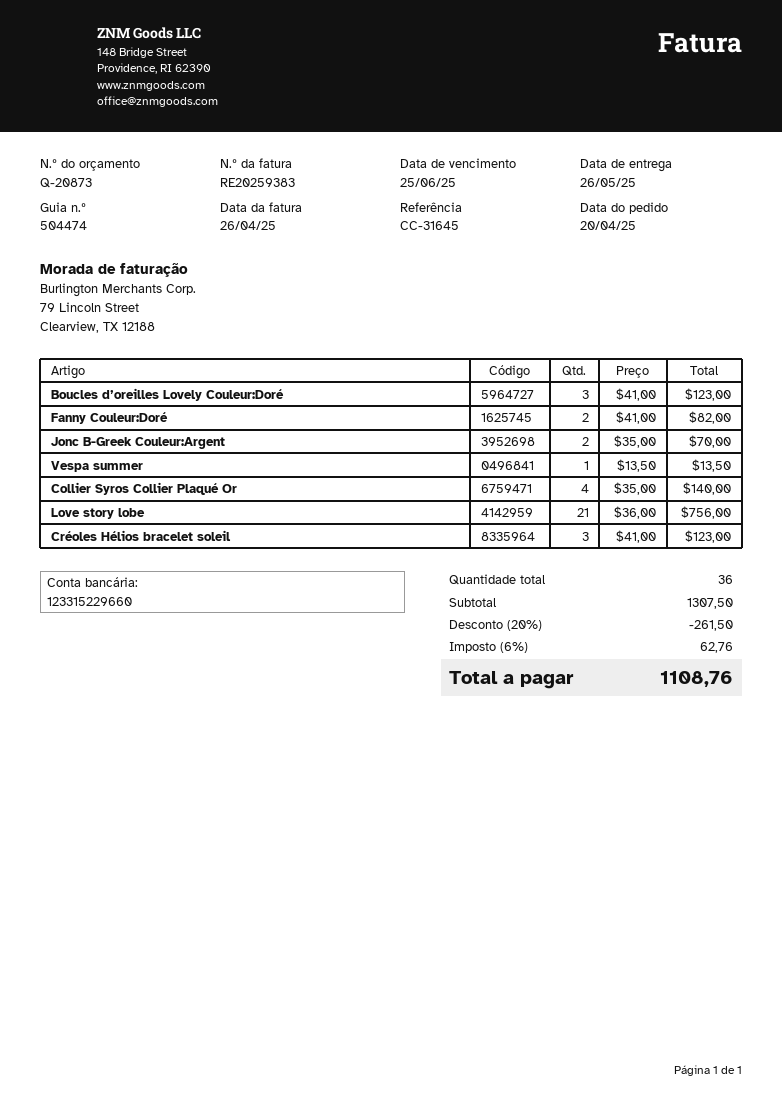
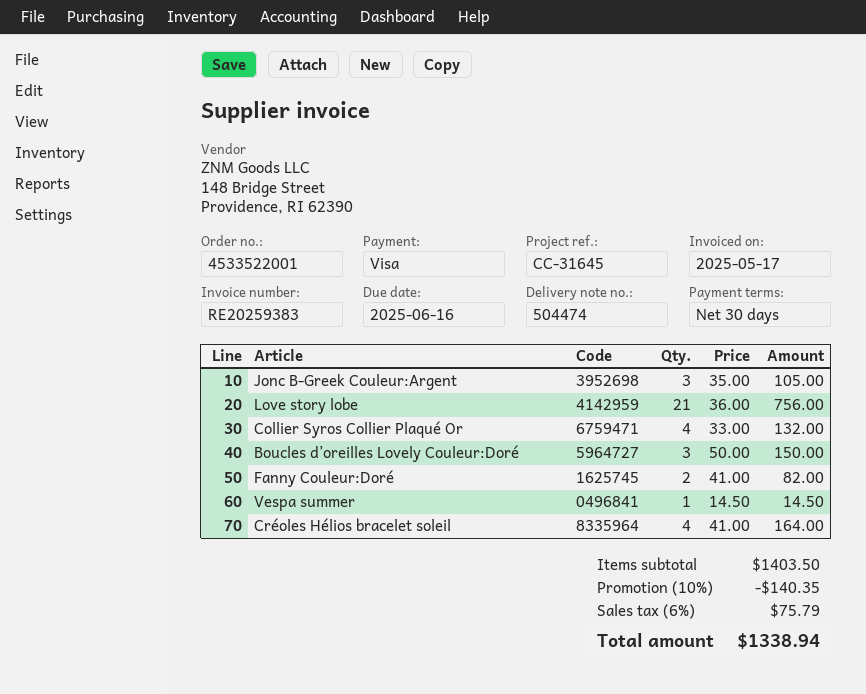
invoice date: 2025-04-26 -> 2025-05-17
due date: 2025-06-25 -> 2025-06-16
Boucles d’oreilles Lovely Couleur:Doré: 3 x 41.00 = 123.00 -> 3 x 50.00 = 150.00
Jonc B-Greek Couleur:Argent: 2 x 35.00 = 70.00 -> 3 x 35.00 = 105.00
Vespa summer: 1 x 13.50 = 13.50 -> 1 x 14.50 = 14.50
Collier Syros Collier Plaqué Or: 4 x 35.00 = 140.00 -> 4 x 33.00 = 132.00
Créoles Hélios bracelet soleil: 3 x 41.00 = 123.00 -> 4 x 41.00 = 164.00
subtotal: 1307.50 -> 1403.50
discount: 20% = 261.50 -> 10% = 140.35
tax: 6% = 62.76 -> 6% = 75.79
total: 1108.76 -> 1338.94

